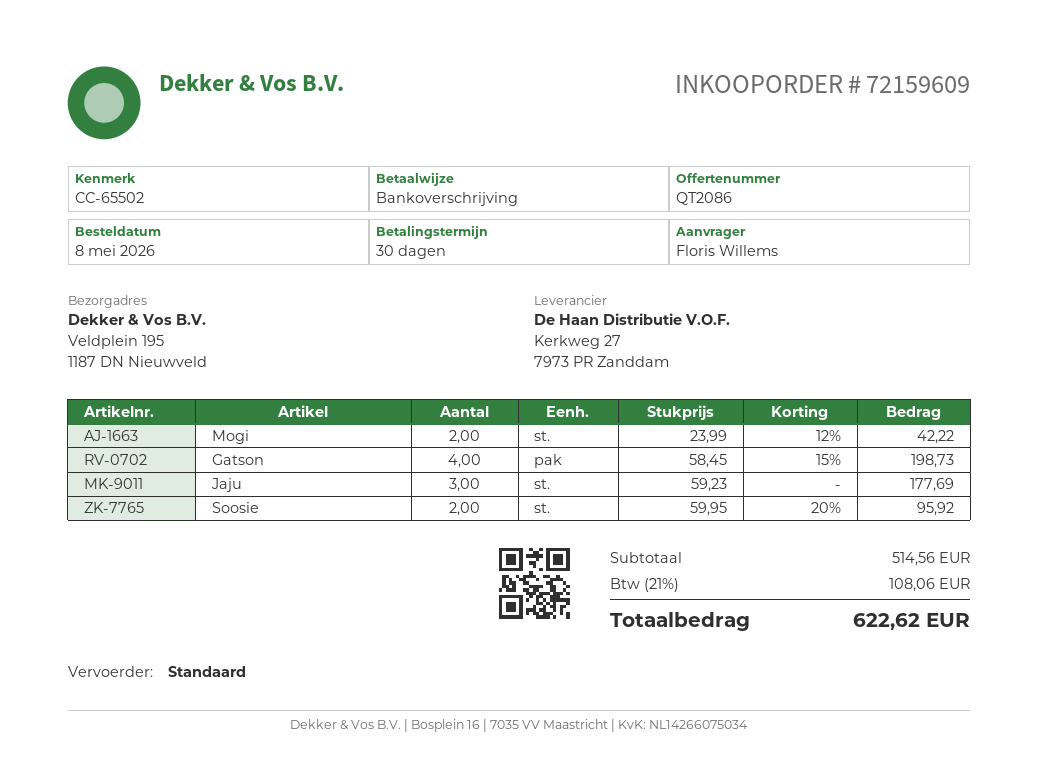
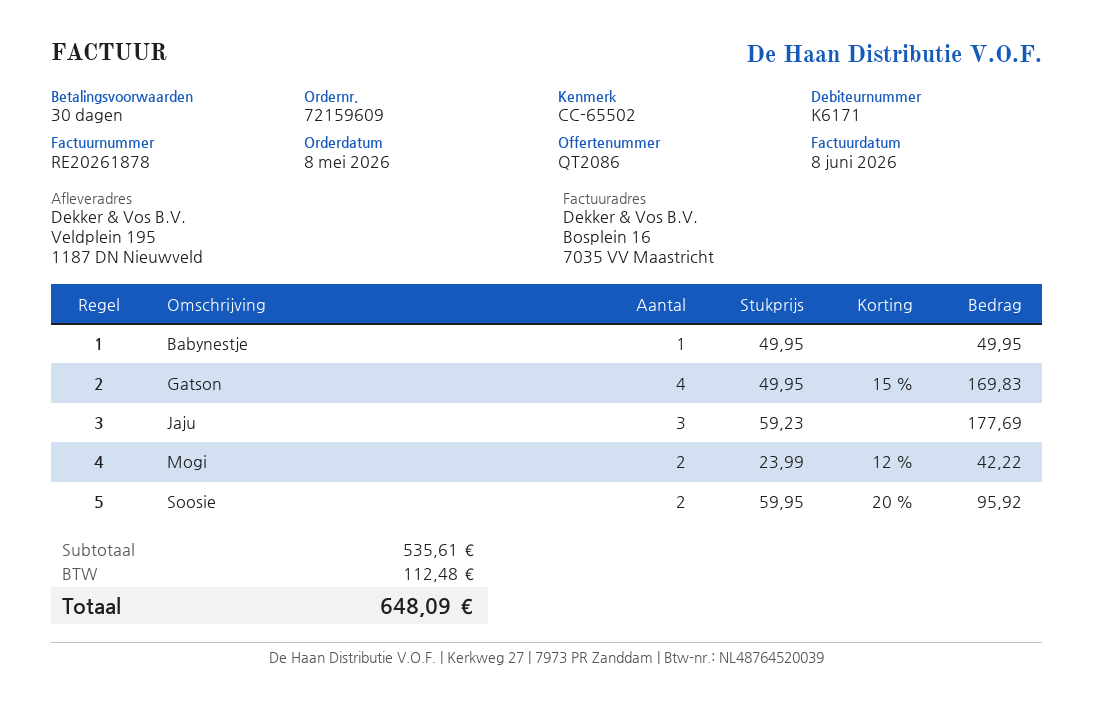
Gatson: 4 x 58.45 - 15% = 198.73 -> 4 x 49.95 - 15% = 169.83
Babynestje: none -> 1 x 49.95 = 49.95
subtotal: 514.56 -> 535.61
tax: 108.06 -> 112.48
total: 622.62 -> 648.09

